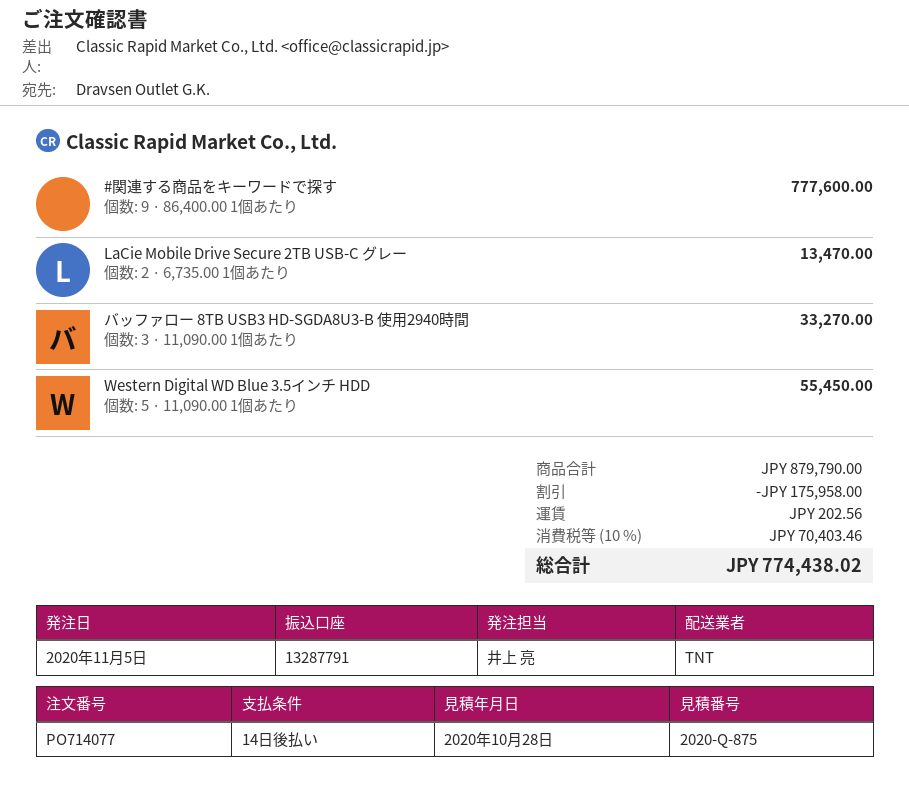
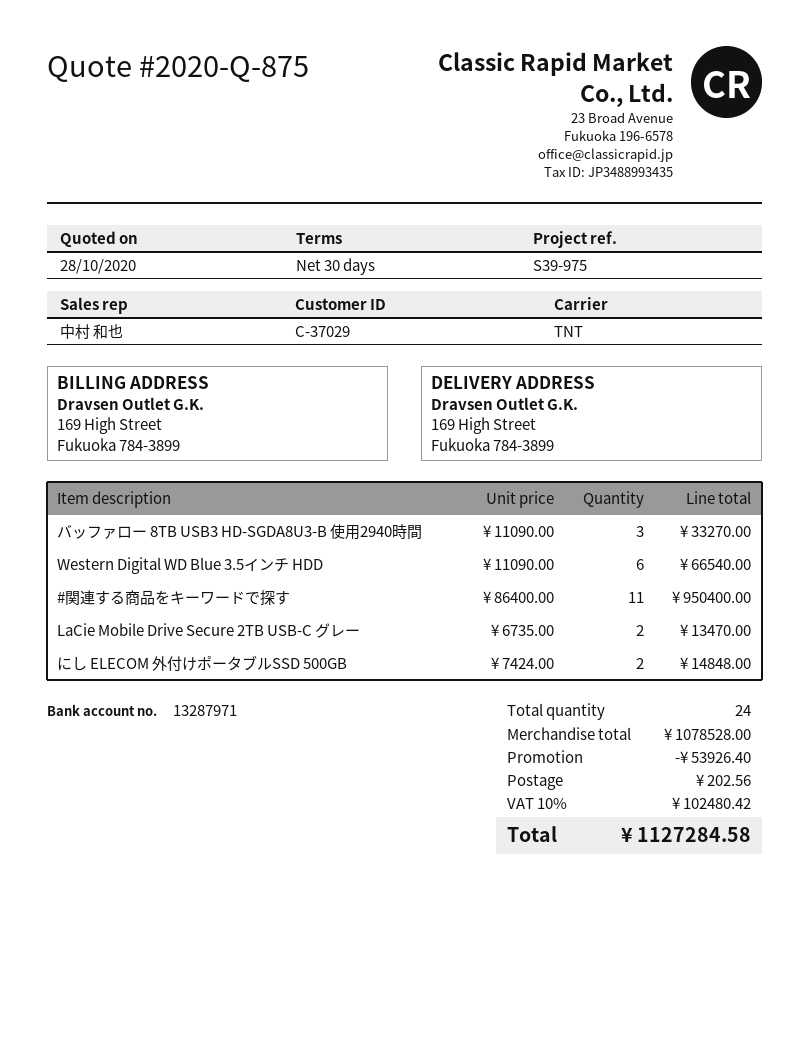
payment terms: 14 days -> 30 days
bank account: 13287791 -> 13287971
#関連する商品をキーワードで探す: 9 x 86400.00 = 777600.00 -> 11 x 86400.00 = 950400.00
Western Digital WD Blue 3.5インチ HDD: 5 x 11090.00 = 55450.00 -> 6 x 11090.00 = 66540.00
にし ELECOM 外付けポータブルSSD 500GB: none -> 2 x 7424.00 = 14848.00
subtotal: 879790.00 -> 1078528.00
discount: 175958.00 -> 53926.40
tax: 10% = 70403.46 -> 10% = 102480.42
total: 774438.02 -> 1127284.58

